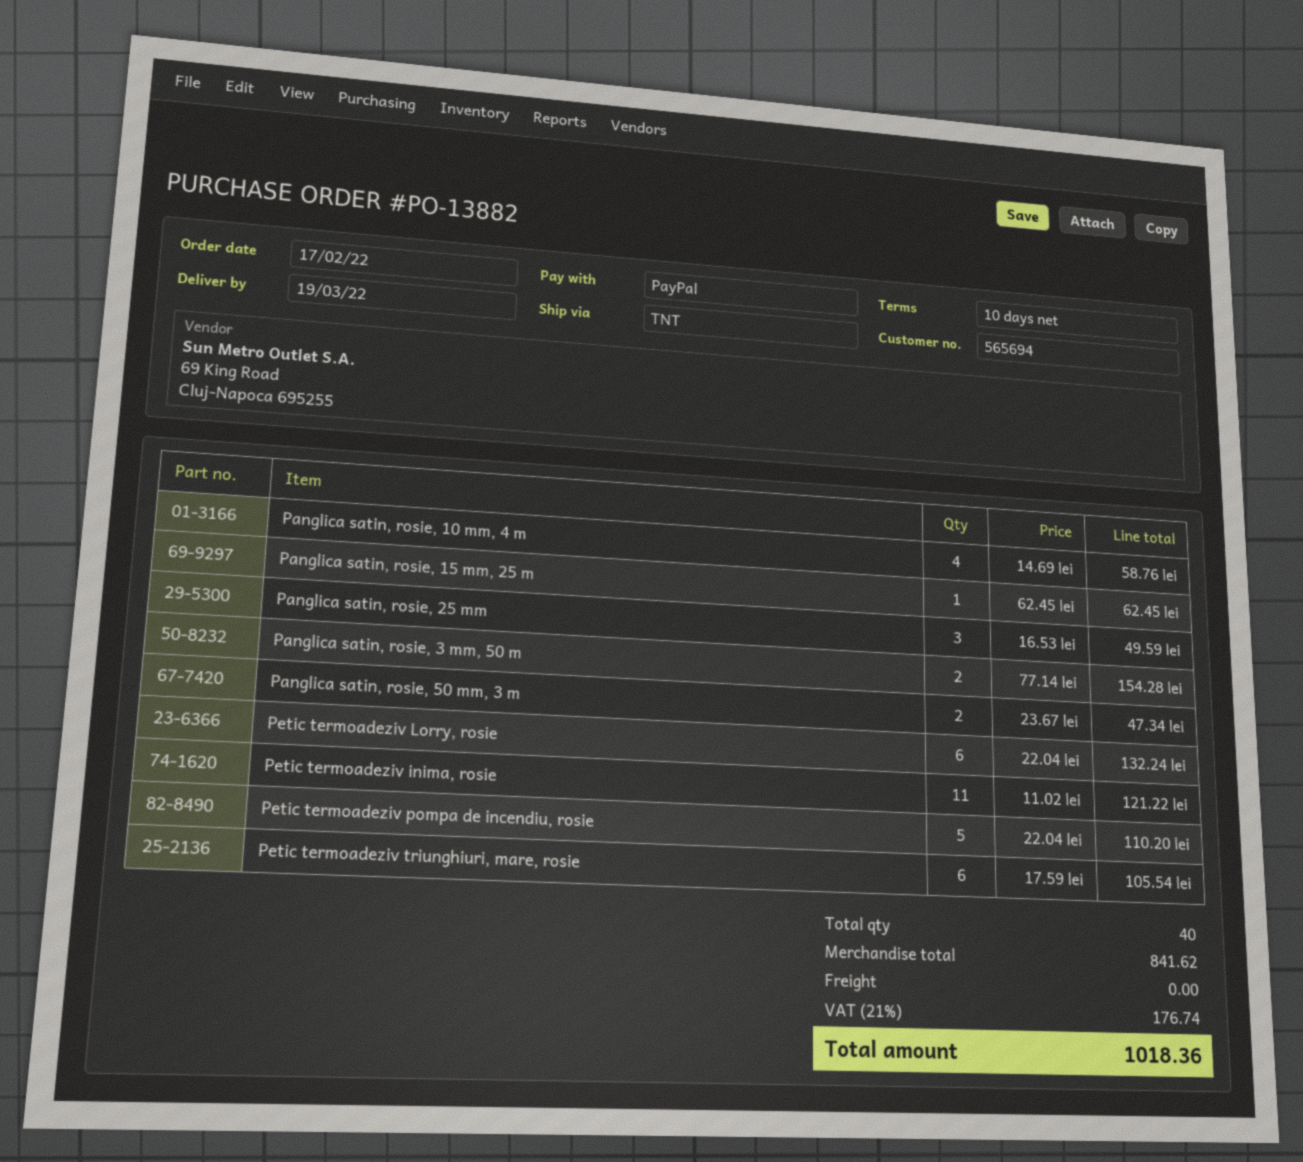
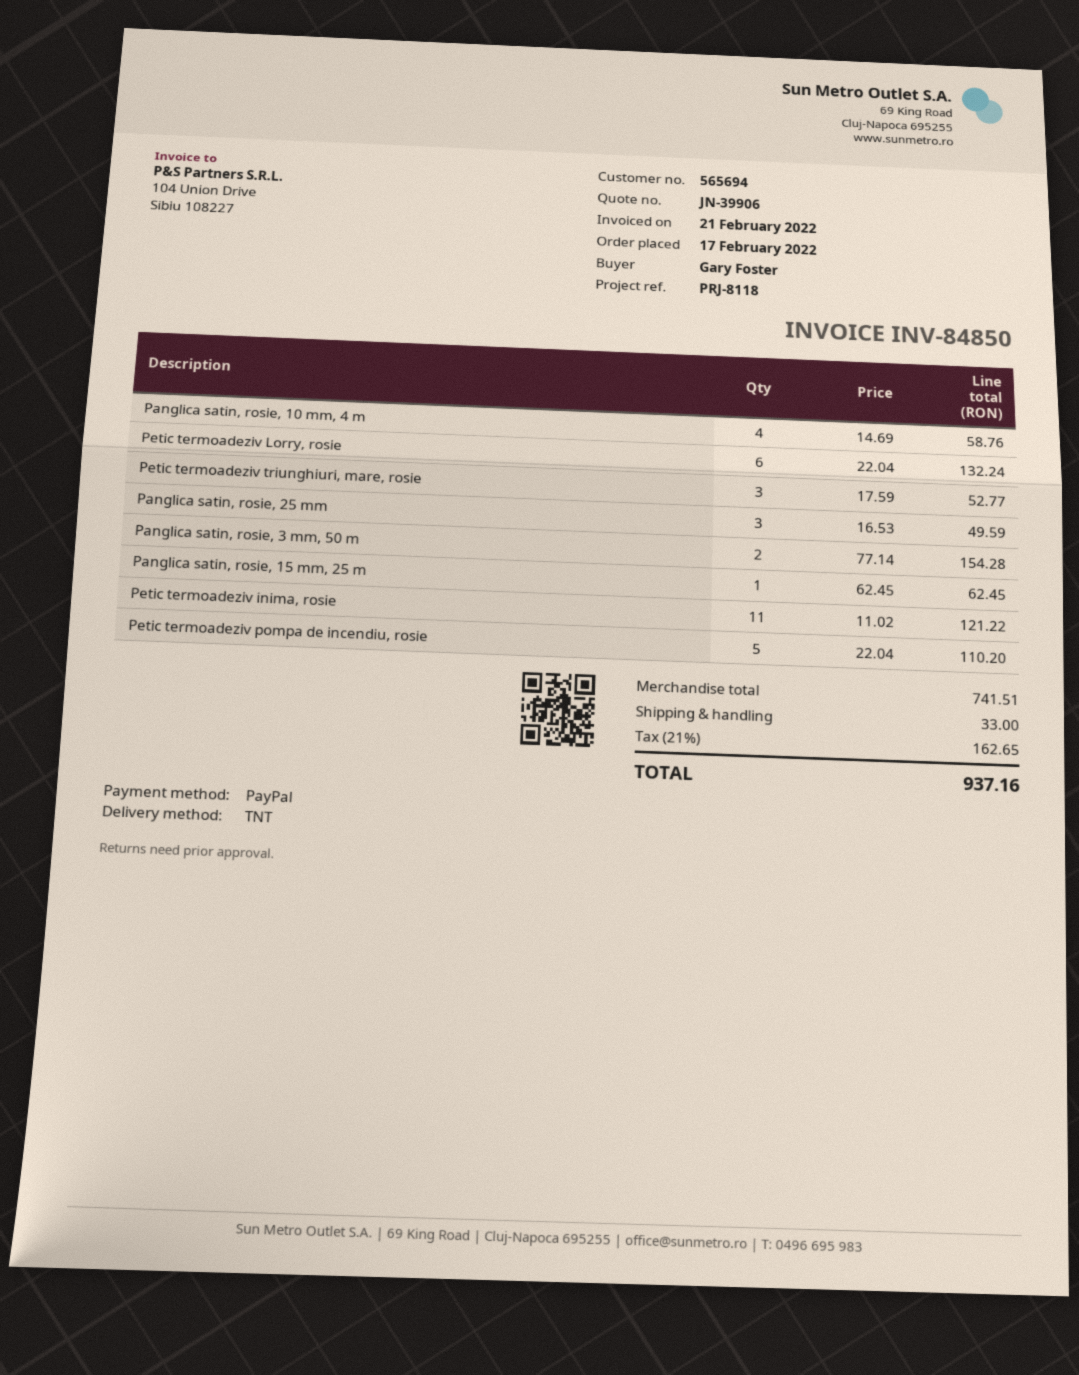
Panglica satin, rosie, 50 mm, 3 m: 2 x 23.67 = 47.34 -> none
Petic termoadeziv triunghiuri, mare, rosie: 6 x 17.59 = 105.54 -> 3 x 17.59 = 52.77
subtotal: 841.62 -> 741.51
shipping: 0.00 -> 33.00
tax: 21% = 176.74 -> 21% = 162.65
total: 1018.36 -> 937.16

